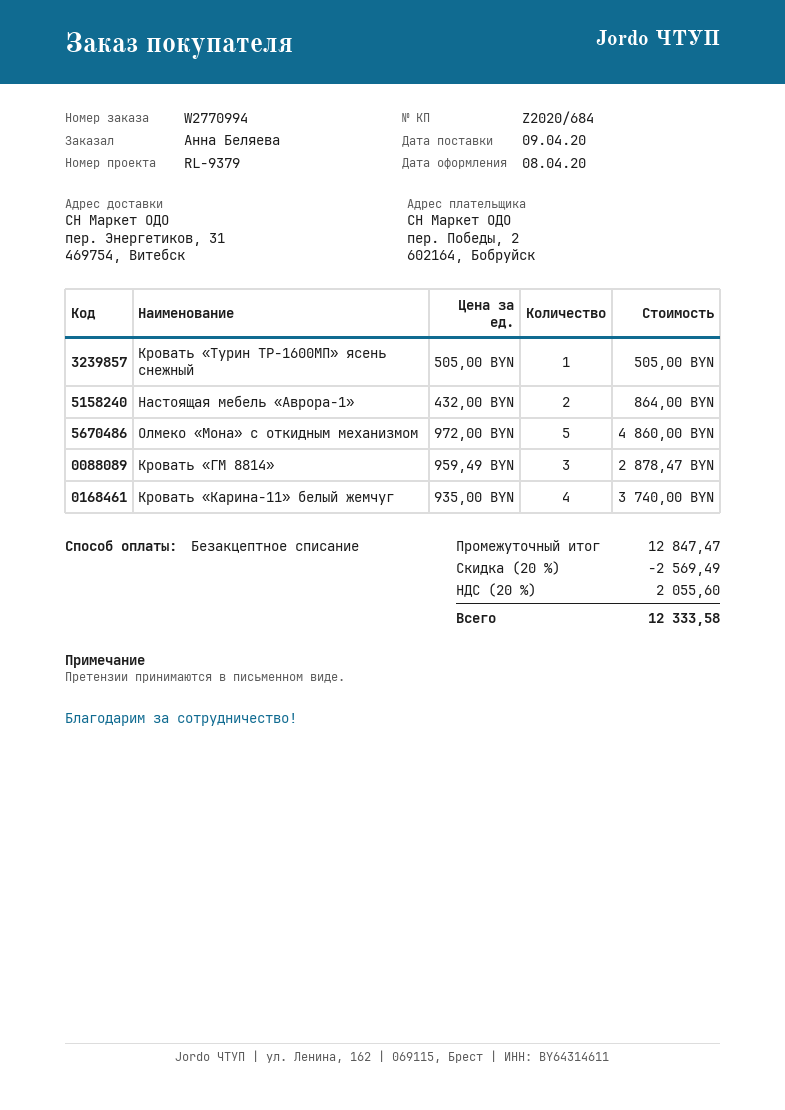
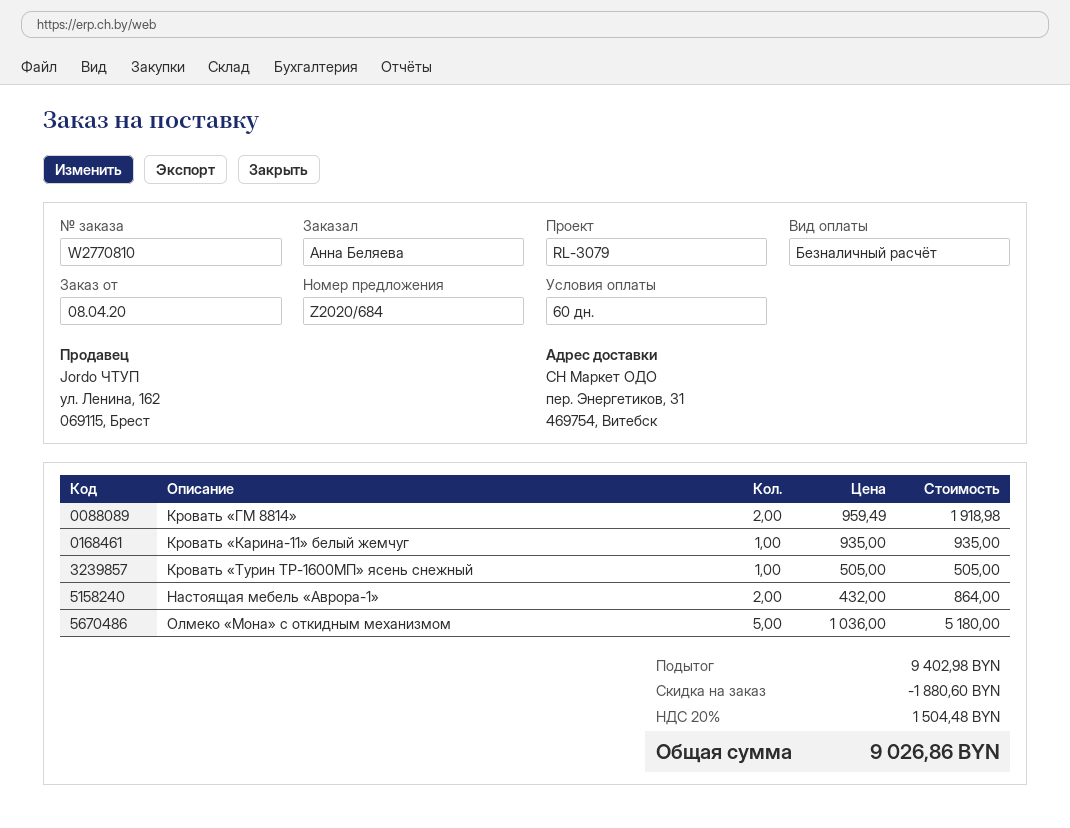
order number: W2770994 -> W2770810
reference: RL-9379 -> RL-3079
payment method: direct debit -> bank transfer
Олмеко «Мона» с откидным механизмом: 5 x 972.00 = 4860.00 -> 5 x 1036.00 = 5180.00
Кровать «ГМ 8814»: 3 x 959.49 = 2878.47 -> 2 x 959.49 = 1918.98
Кровать «Карина-11» белый жемчуг: 4 x 935.00 = 3740.00 -> 1 x 935.00 = 935.00
subtotal: 12847.47 -> 9402.98
discount: 2569.49 -> 1880.60
tax: 20% = 2055.60 -> 20% = 1504.48
total: 12333.58 -> 9026.86

